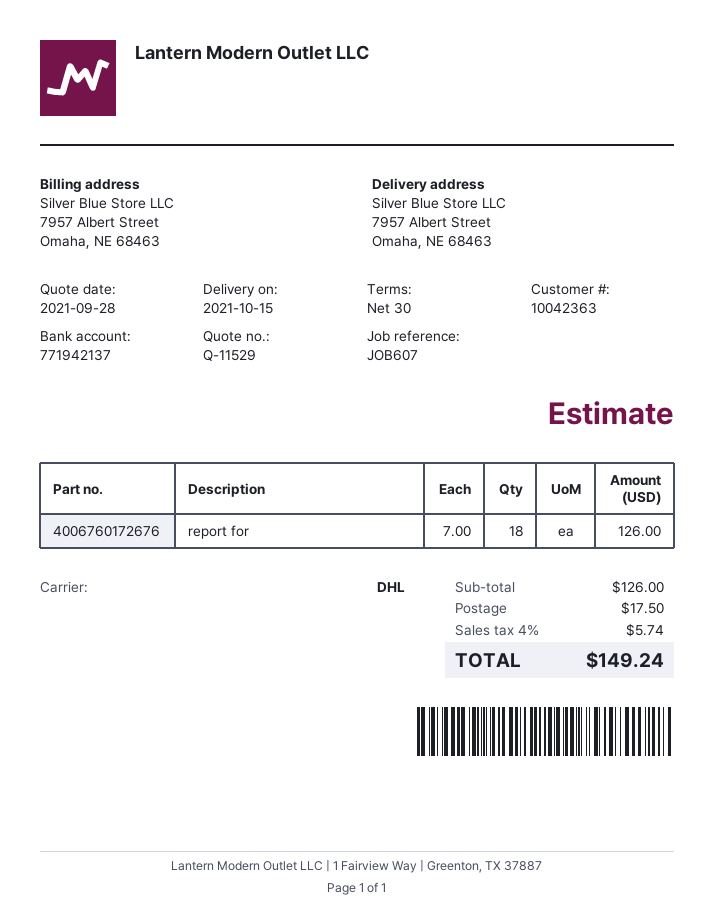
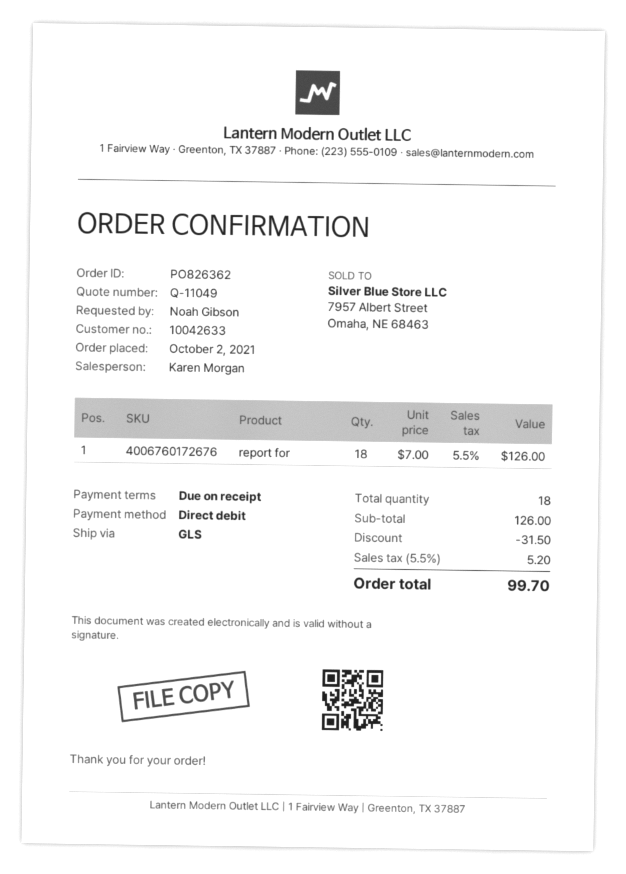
quote number: Q-11529 -> Q-11049
payment terms: 30 days -> on receipt
customer number: 10042363 -> 10042633
shipping method: DHL -> GLS
discount: none -> 31.50
shipping: 17.50 -> none
tax: 4% = 5.74 -> 5.5% = 5.20
total: 149.24 -> 99.70

